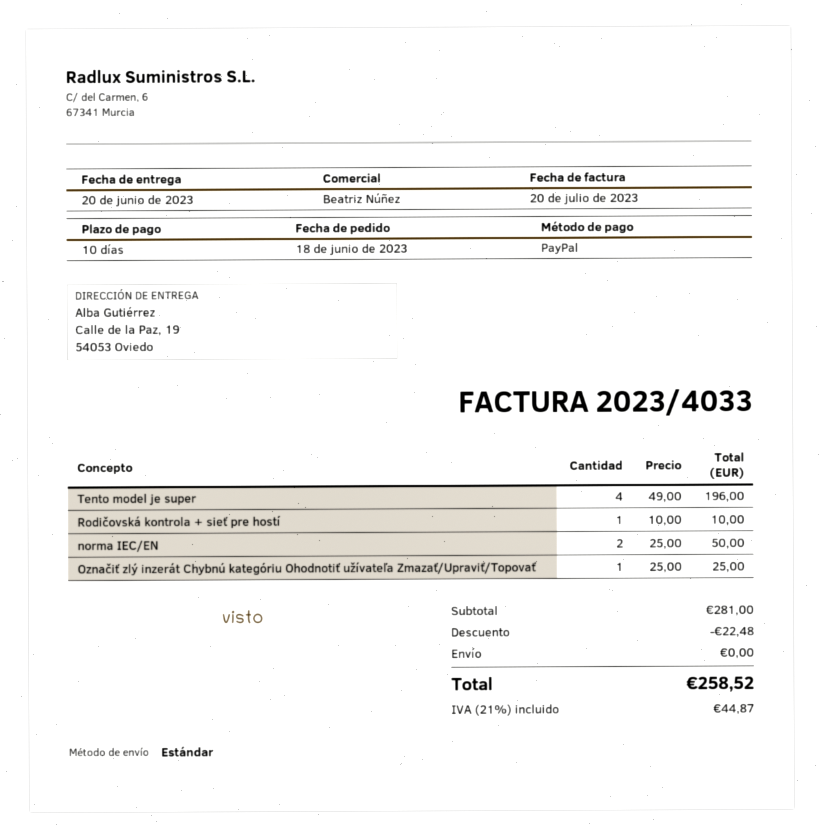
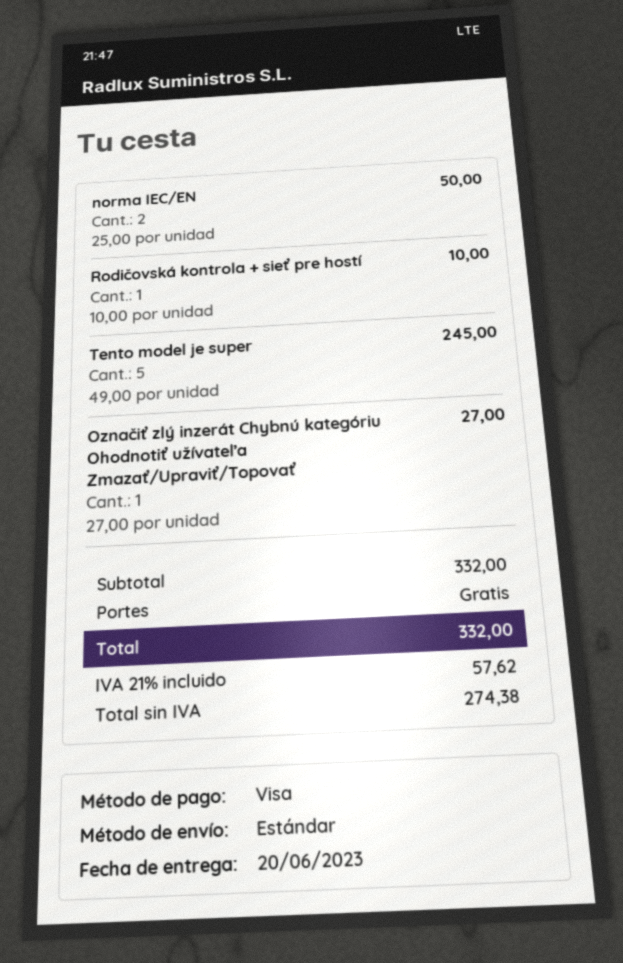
payment method: PayPal -> Visa
Tento model je super: 4 x 49.00 = 196.00 -> 5 x 49.00 = 245.00
Označiť zlý inzerát Chybnú kategóriu Ohodnotiť užívateľa Zmazať/Upraviť/Topovať: 1 x 25.00 = 25.00 -> 1 x 27.00 = 27.00
subtotal: 281.00 -> 332.00
discount: 22.48 -> none
tax: 21% = 44.87 -> 21% = 57.62
total: 258.52 -> 332.00

